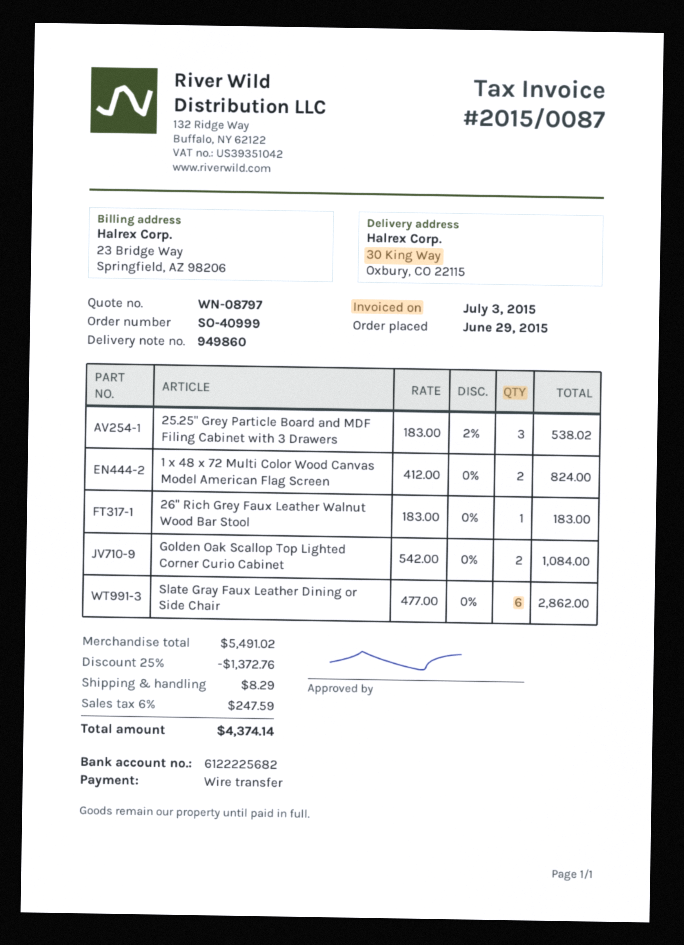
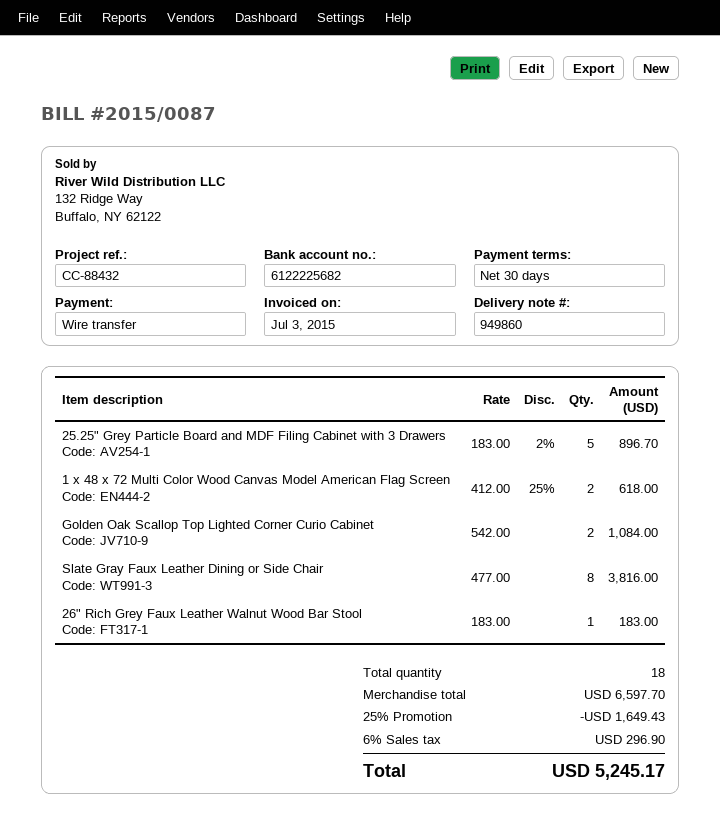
25.25" Grey Particle Board and MDF Filing Cabinet with 3 Drawers: 3 x 183.00 - 2% = 538.02 -> 5 x 183.00 - 2% = 896.70
1 x 48 x 72 Multi Color Wood Canvas Model American Flag Screen: 2 x 412.00 = 824.00 -> 2 x 412.00 - 25% = 618.00
Slate Gray Faux Leather Dining or Side Chair: 6 x 477.00 = 2862.00 -> 8 x 477.00 = 3816.00
subtotal: 5491.02 -> 6597.70
discount: 25% = 1372.76 -> 25% = 1649.43
shipping: 8.29 -> none
tax: 6% = 247.59 -> 6% = 296.90
total: 4374.14 -> 5245.17

